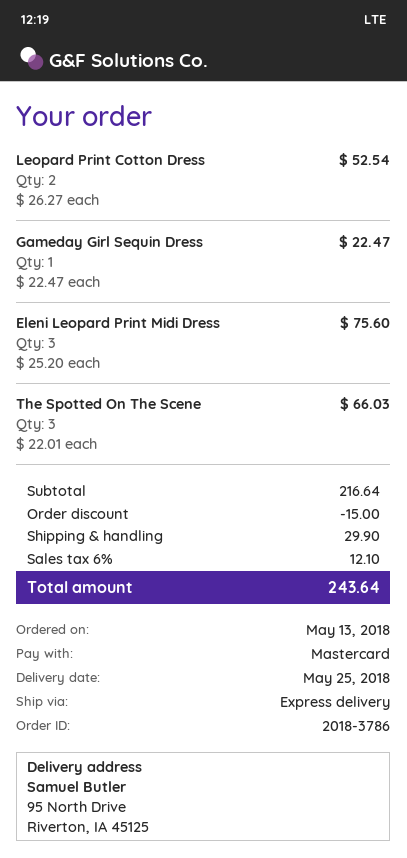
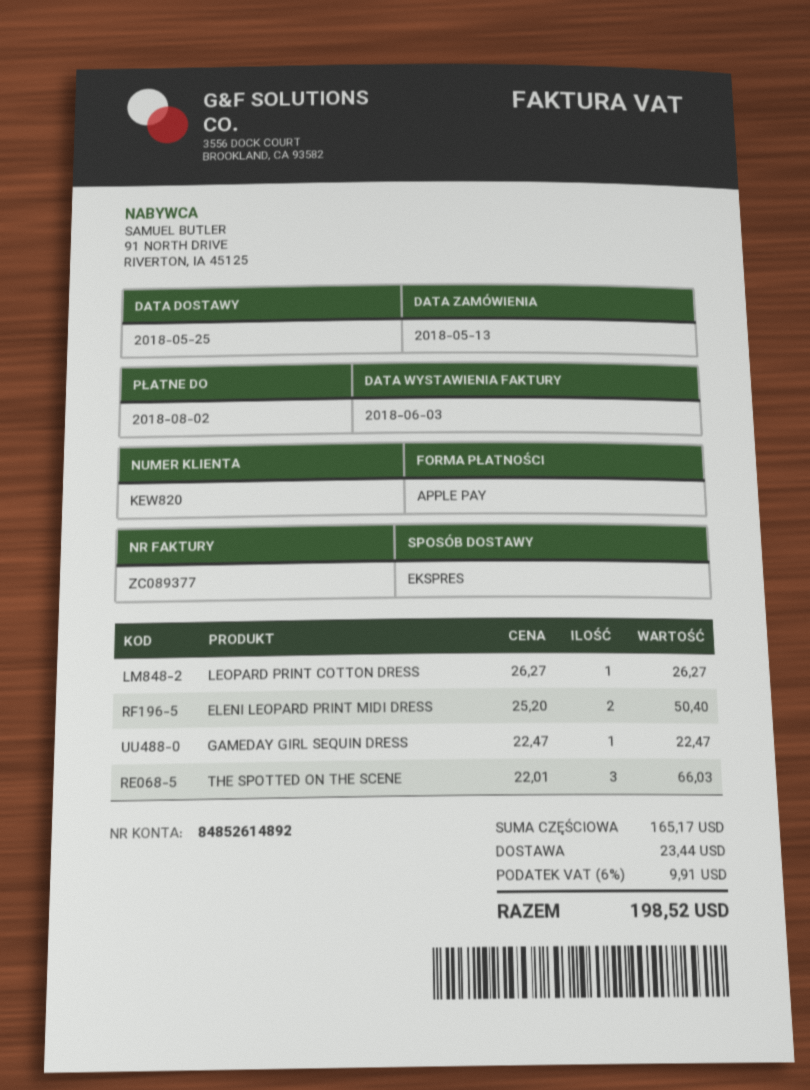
payment method: Mastercard -> Apple Pay
Leopard Print Cotton Dress: 2 x 26.27 = 52.54 -> 1 x 26.27 = 26.27
Eleni Leopard Print Midi Dress: 3 x 25.20 = 75.60 -> 2 x 25.20 = 50.40
subtotal: 216.64 -> 165.17
discount: 15.00 -> none
shipping: 29.90 -> 23.44
tax: 6% = 12.10 -> 6% = 9.91
total: 243.64 -> 198.52

